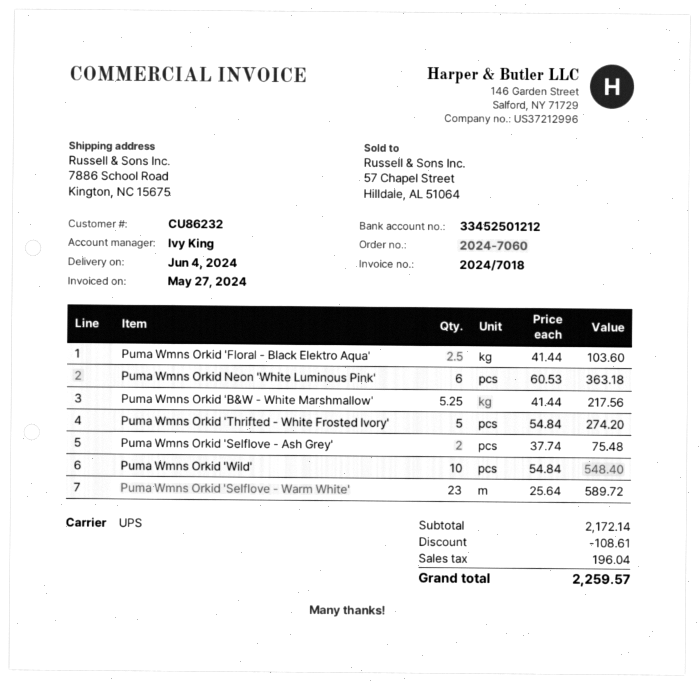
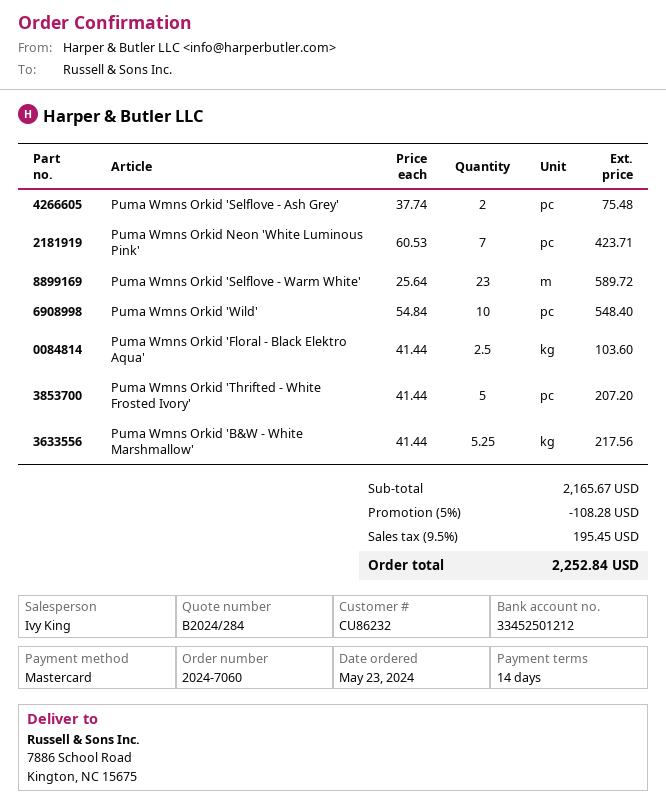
Puma Wmns Orkid Neon 'White Luminous Pink': 6 x 60.53 = 363.18 -> 7 x 60.53 = 423.71
Puma Wmns Orkid 'Thrifted - White Frosted Ivory': 5 x 54.84 = 274.20 -> 5 x 41.44 = 207.20
subtotal: 2172.14 -> 2165.67
discount: 108.61 -> 108.28
tax: 196.04 -> 195.45
total: 2259.57 -> 2252.84

